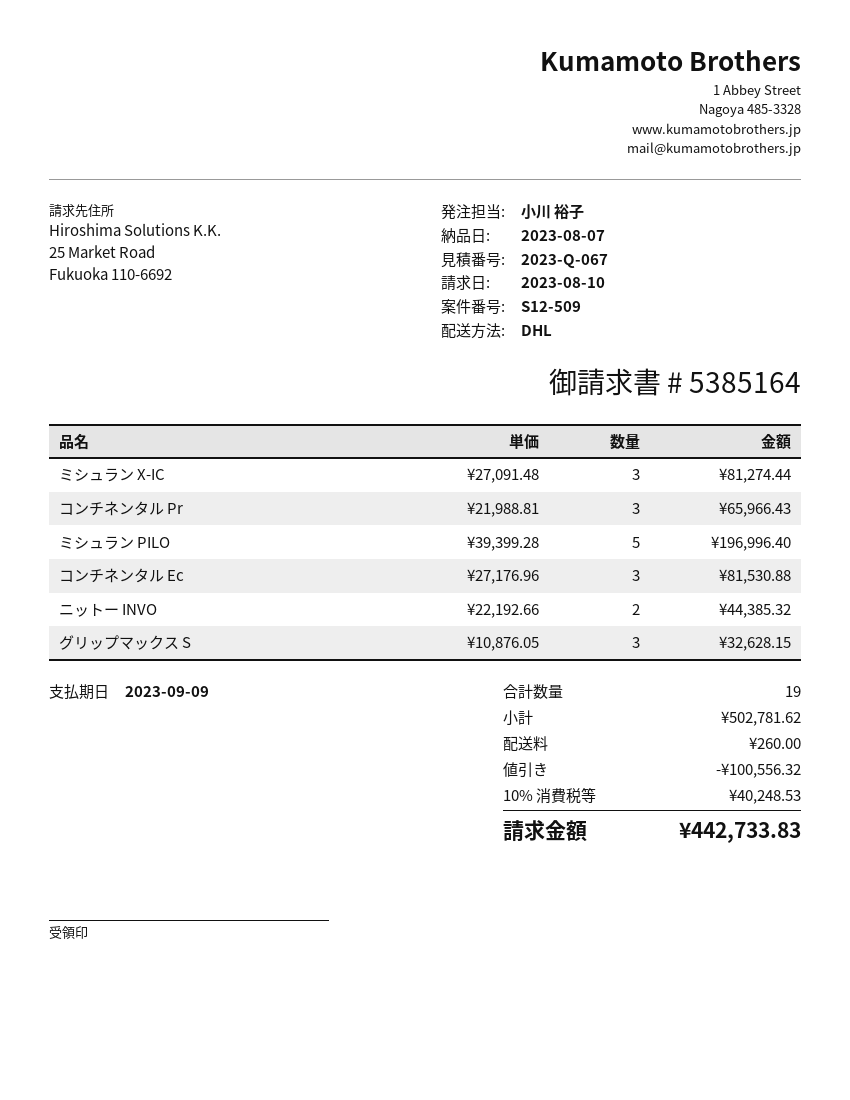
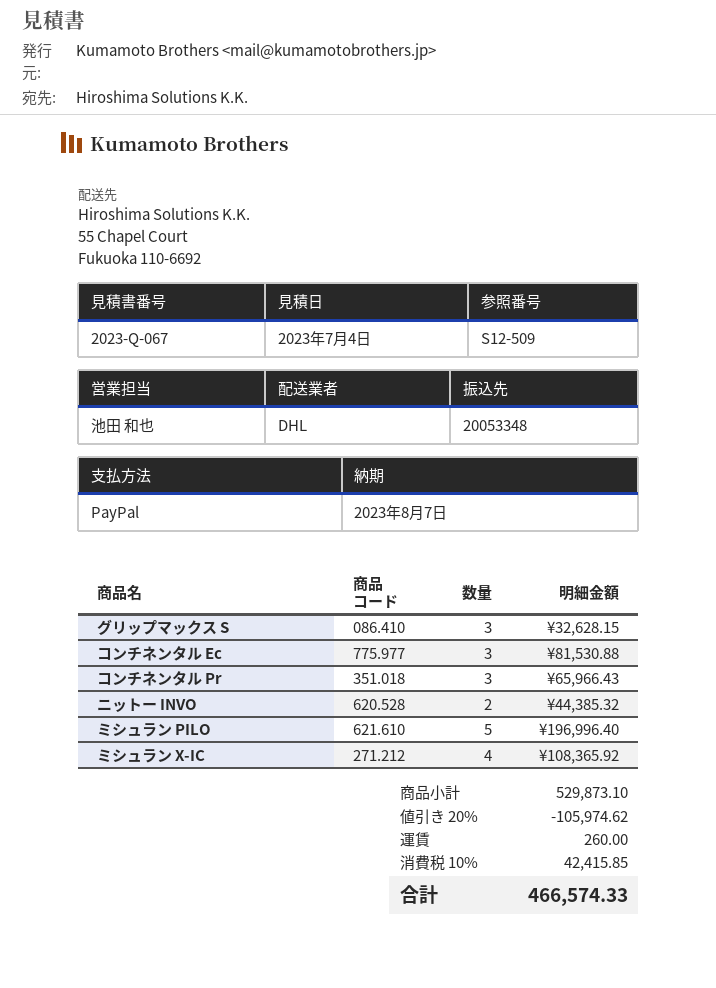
ミシュラン X-IC: 3 for 81274.44 -> 4 for 108365.92
subtotal: 502781.62 -> 529873.10
discount: 100556.32 -> 105974.62
tax: 10% = 40248.53 -> 10% = 42415.85
total: 442733.83 -> 466574.33

